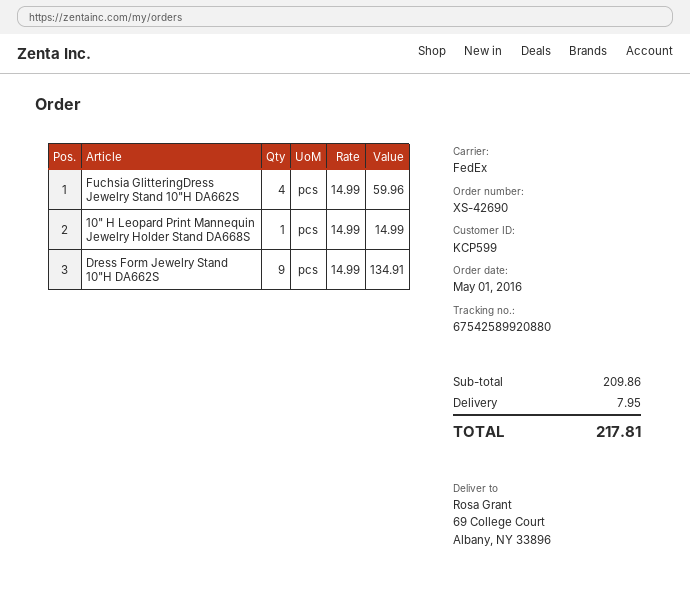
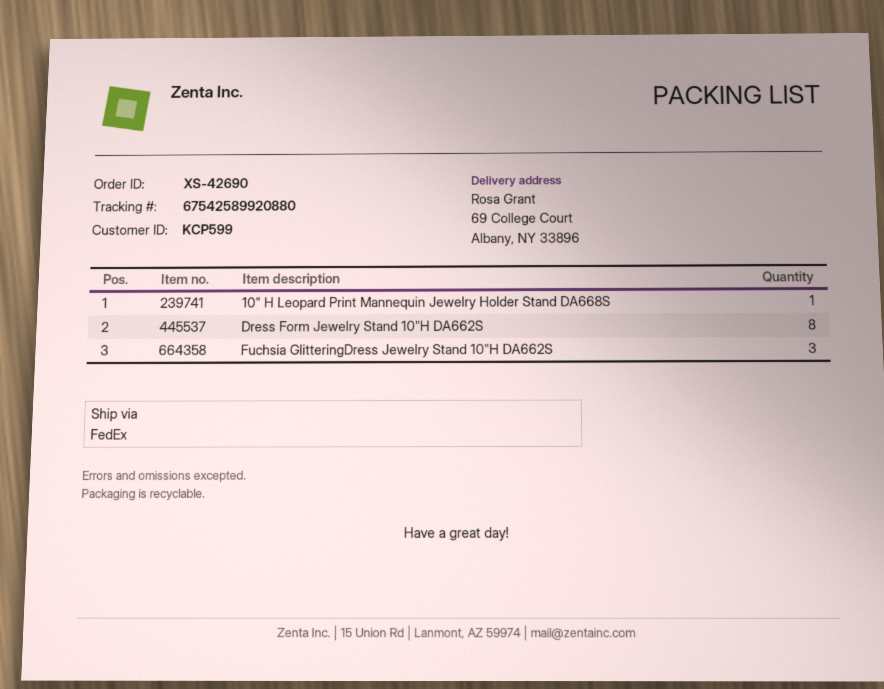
Fuchsia GlitteringDress Jewelry Stand 10"H DA662S: 4 -> 3
Dress Form Jewelry Stand 10"H DA662S: 9 -> 8

